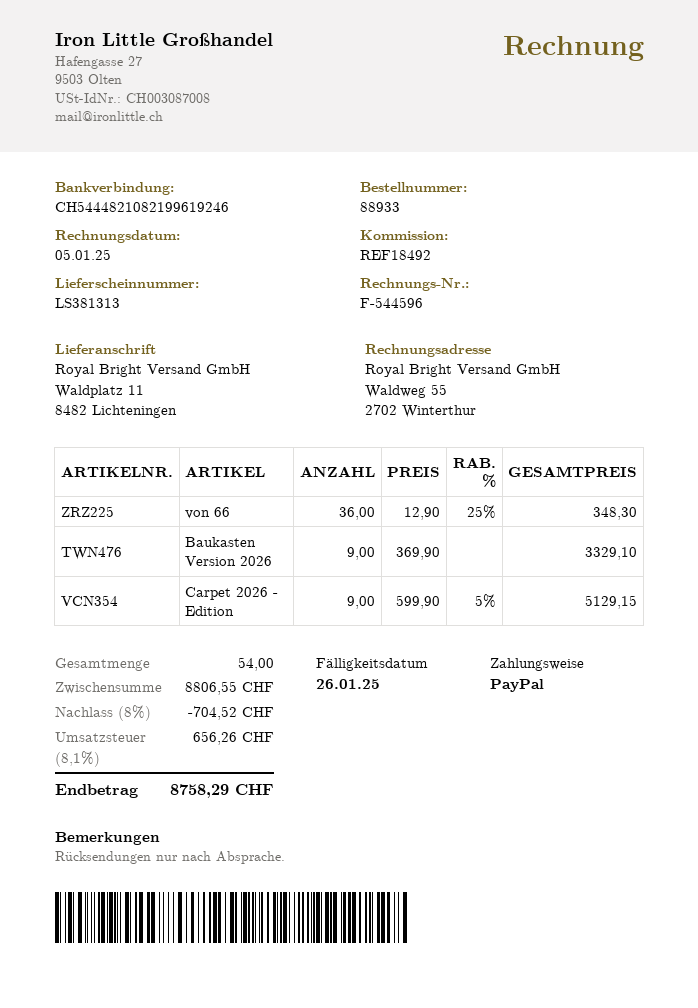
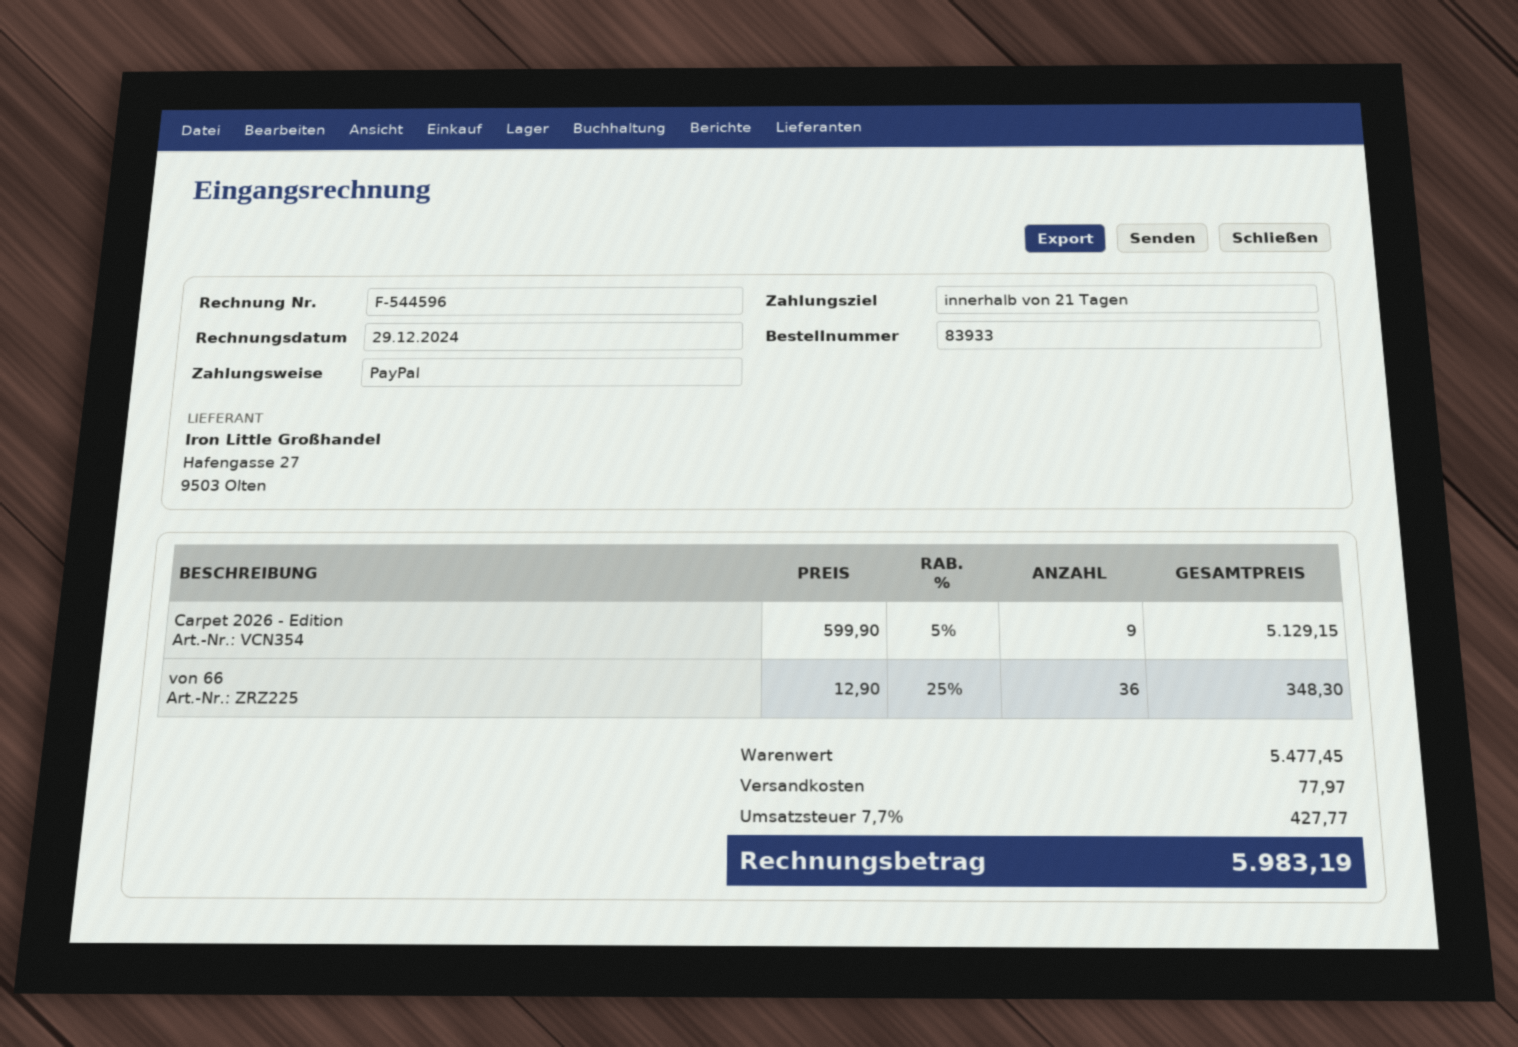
order number: 88933 -> 83933
invoice date: 2025-01-05 -> 2024-12-29
Baukasten Version 2026: 9 x 369.90 = 3329.10 -> none
subtotal: 8806.55 -> 5477.45
discount: 8% = 704.52 -> none
shipping: none -> 77.97
tax: 8.1% = 656.26 -> 7.7% = 427.77
total: 8758.29 -> 5983.19

